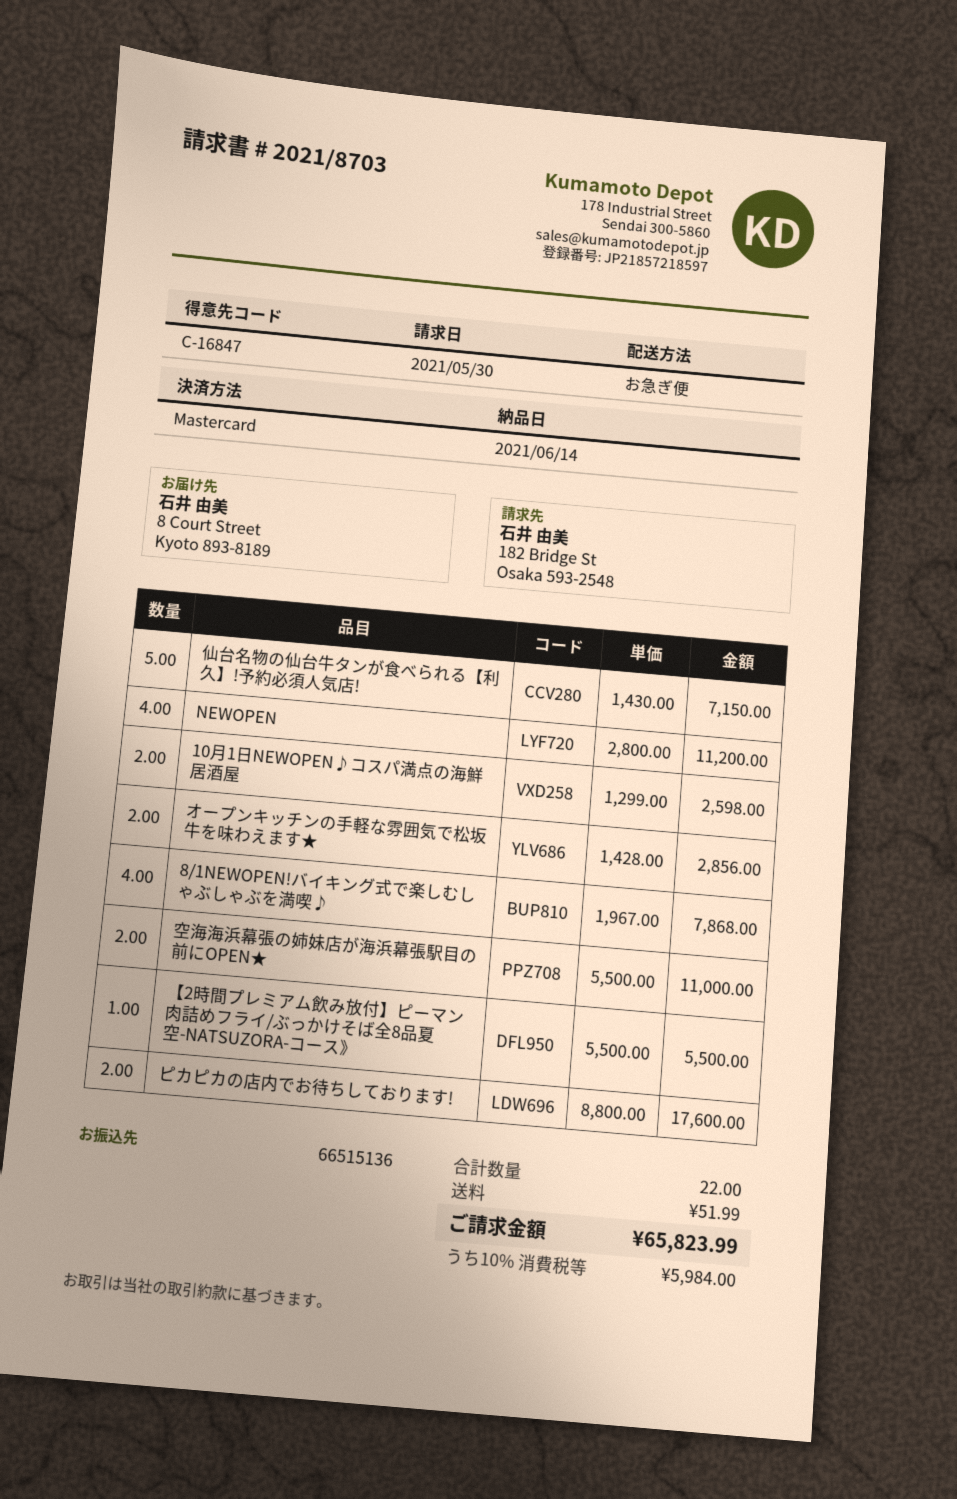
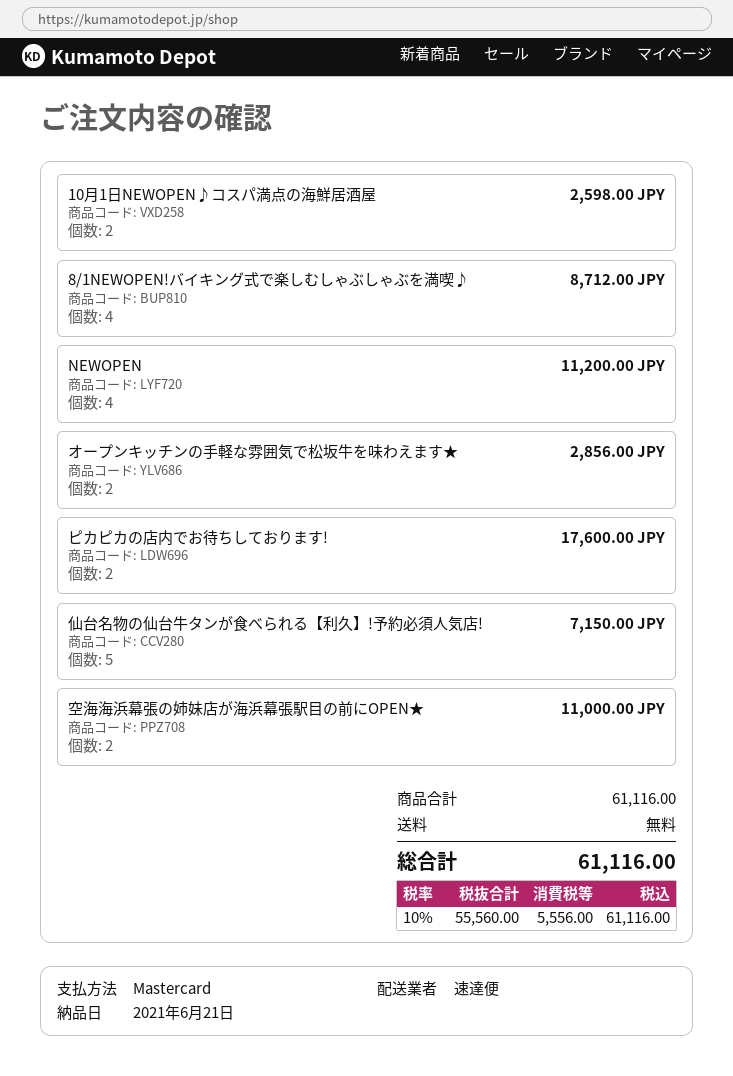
delivery date: 2021-06-14 -> 2021-06-21
8/1NEWOPEN!バイキング式で楽しむしゃぶしゃぶを満喫♪: 4 for 7868.00 -> 4 for 8712.00
【2時間プレミアム飲み放付】ピーマン肉詰めフライ/ぶっかけそば全8品夏空-NATSUZORA-コース》: 1 for 5500.00 -> none
shipping: 51.99 -> 0.00
tax: 10% = 5984.00 -> 10% = 5556.00
total: 65823.99 -> 61116.00

